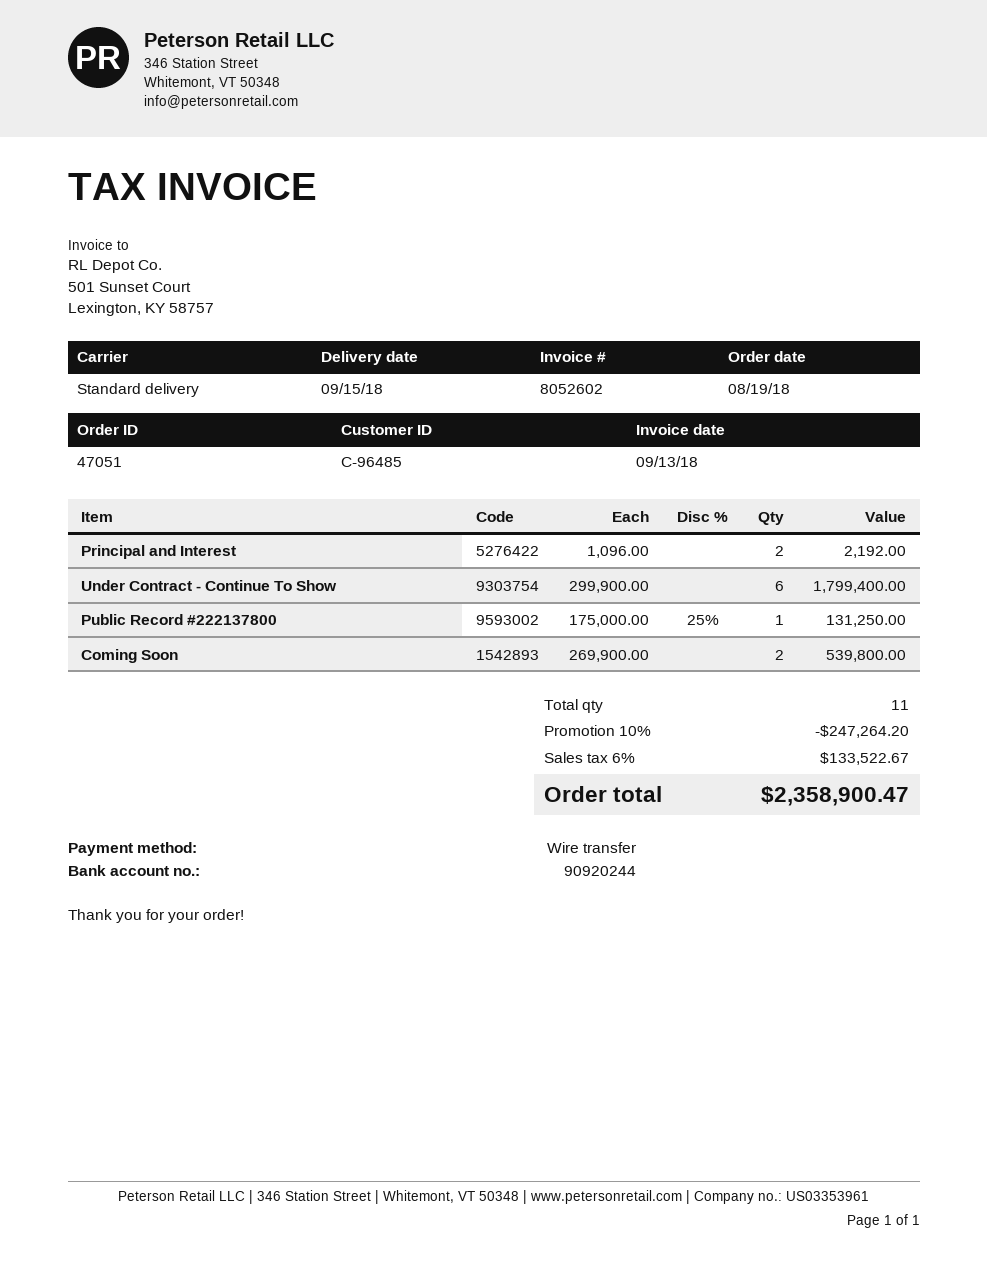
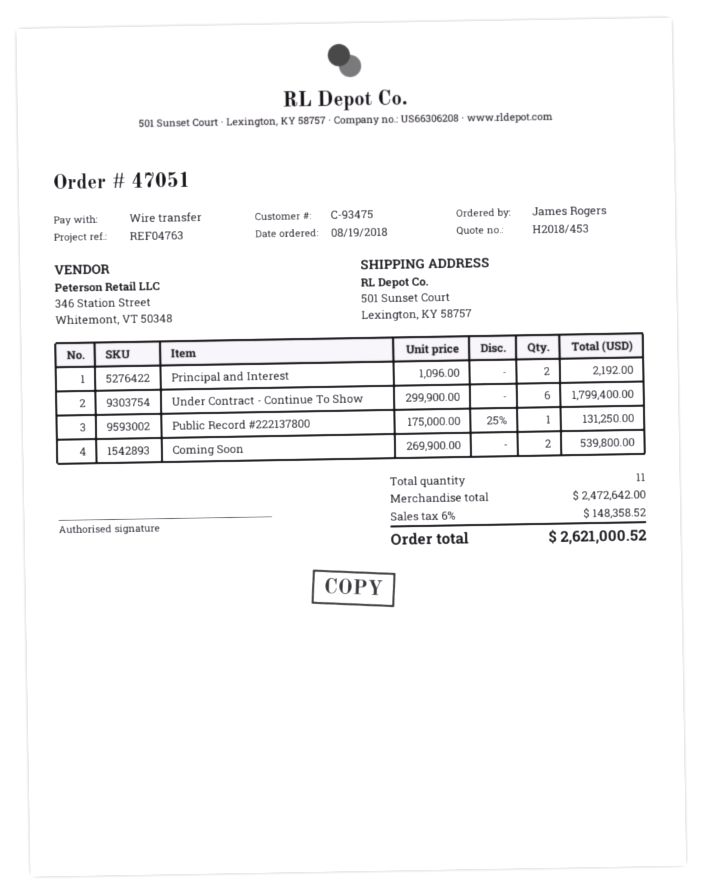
customer number: C-96485 -> C-93475
discount: 10% = 247264.20 -> none
tax: 6% = 133522.67 -> 6% = 148358.52
total: 2358900.47 -> 2621000.52

